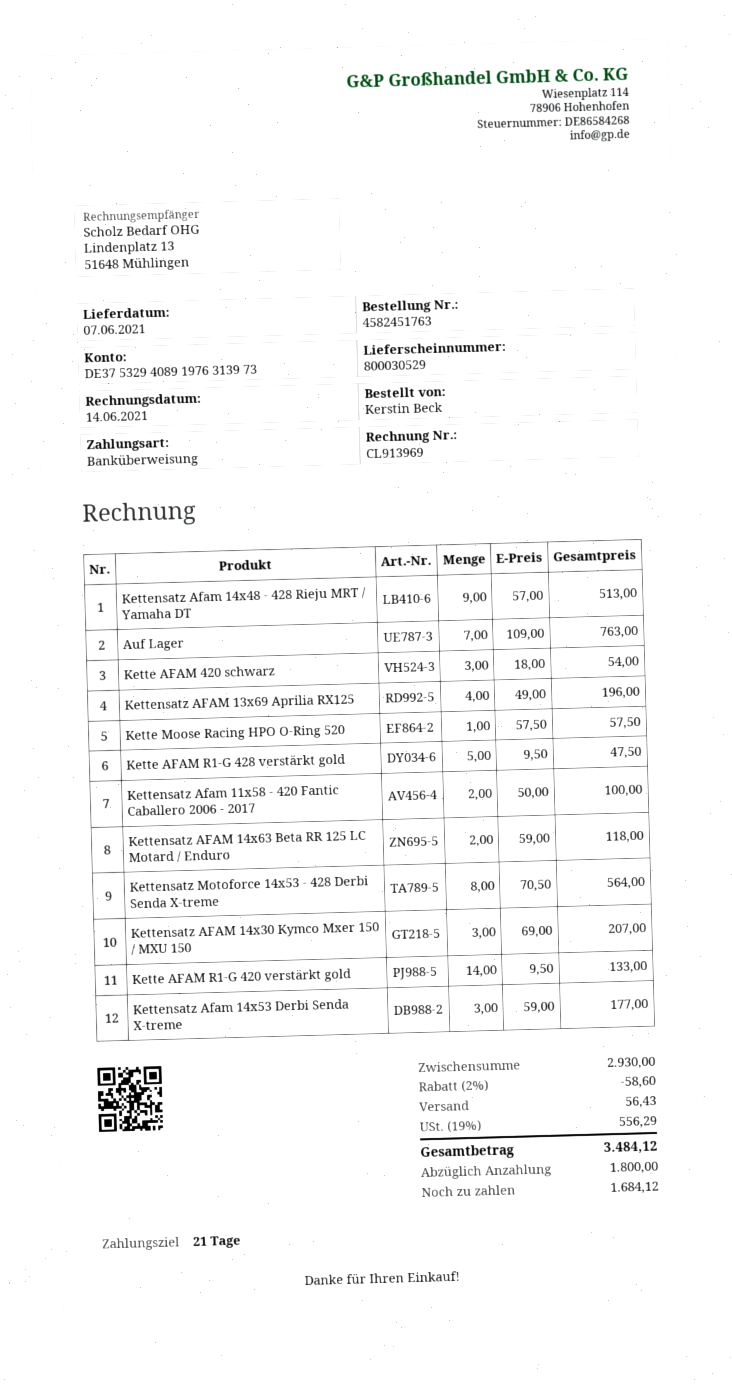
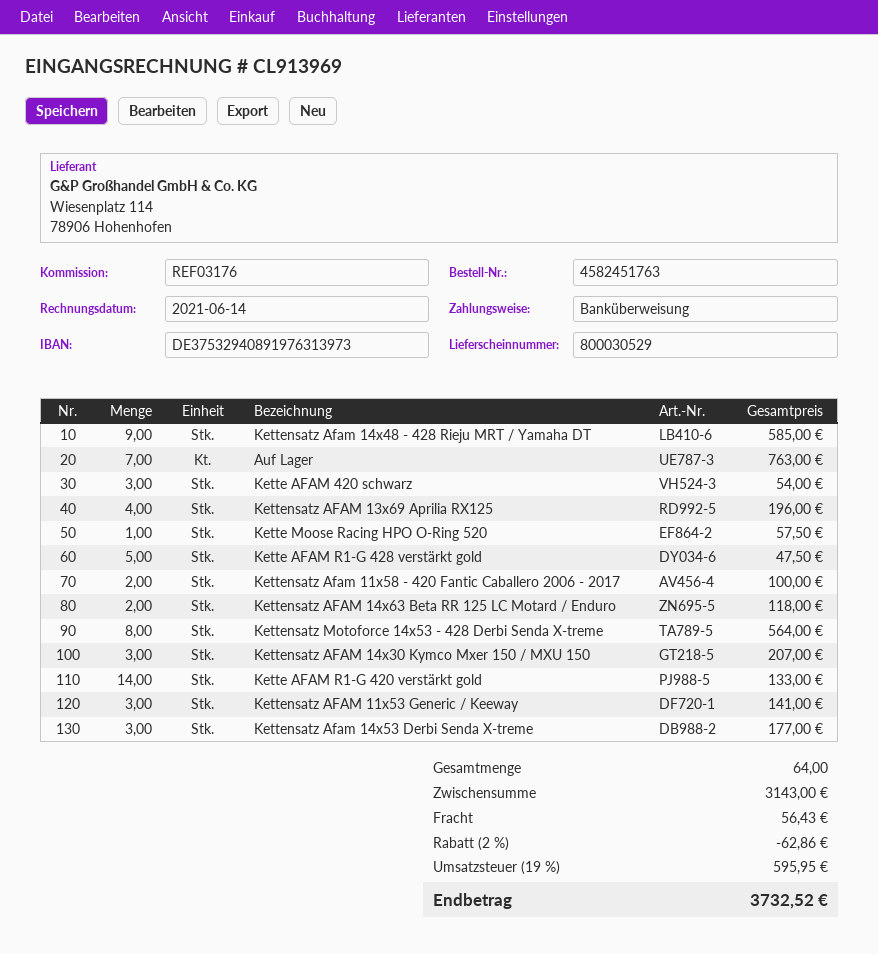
Kettensatz Afam 14x48 - 428 Rieju MRT / Yamaha DT: 9 for 513.00 -> 9 for 585.00
Kettensatz AFAM 11x53 Generic / Keeway: none -> 3 for 141.00
subtotal: 2930.00 -> 3143.00
discount: 2% = 58.60 -> 2% = 62.86
tax: 19% = 556.29 -> 19% = 595.95
total: 3484.12 -> 3732.52

